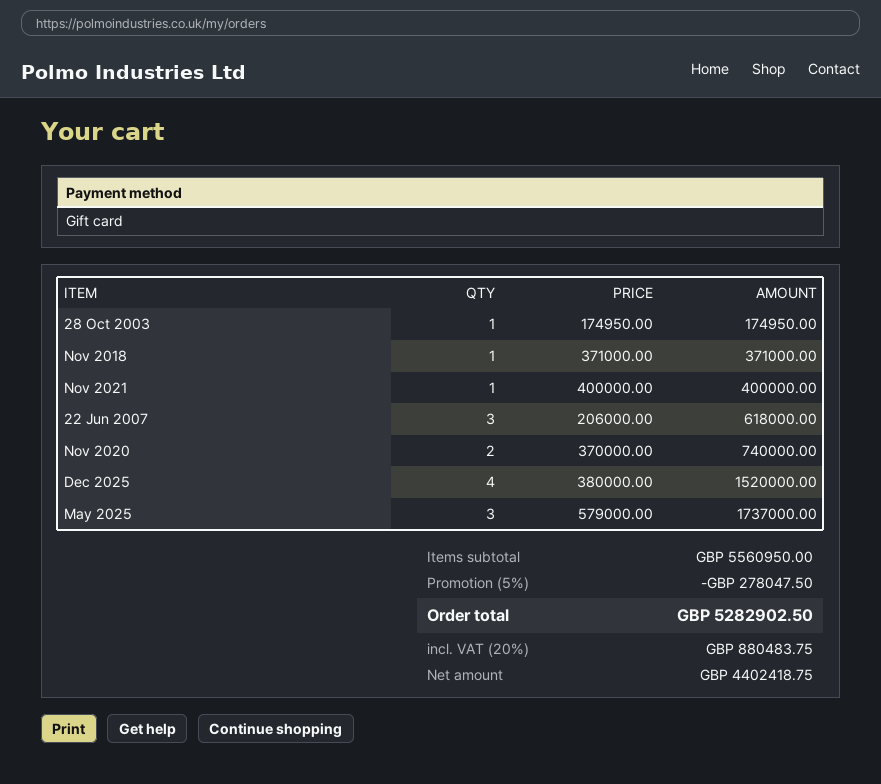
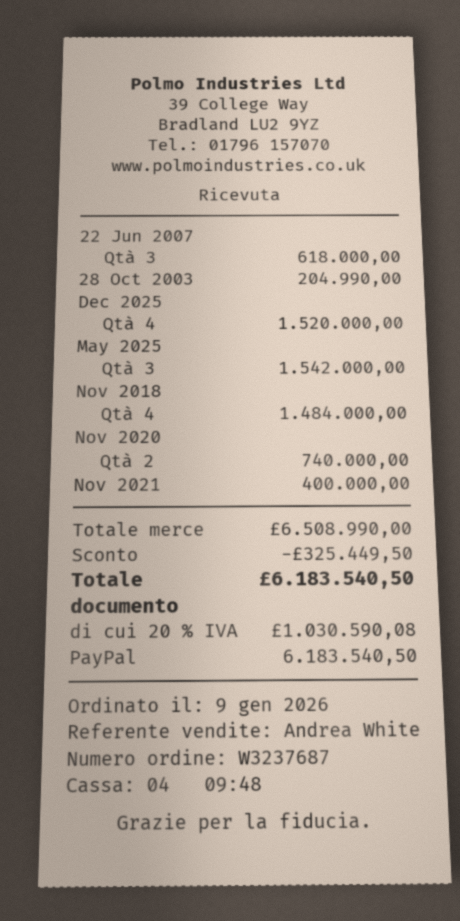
payment method: gift card -> PayPal
28 Oct 2003: 1 for 174950.00 -> 1 for 204990.00
Nov 2018: 1 for 371000.00 -> 4 for 1484000.00
May 2025: 3 for 1737000.00 -> 3 for 1542000.00
subtotal: 5560950.00 -> 6508990.00
discount: 278047.50 -> 325449.50
tax: 20% = 880483.75 -> 20% = 1030590.08
total: 5282902.50 -> 6183540.50

